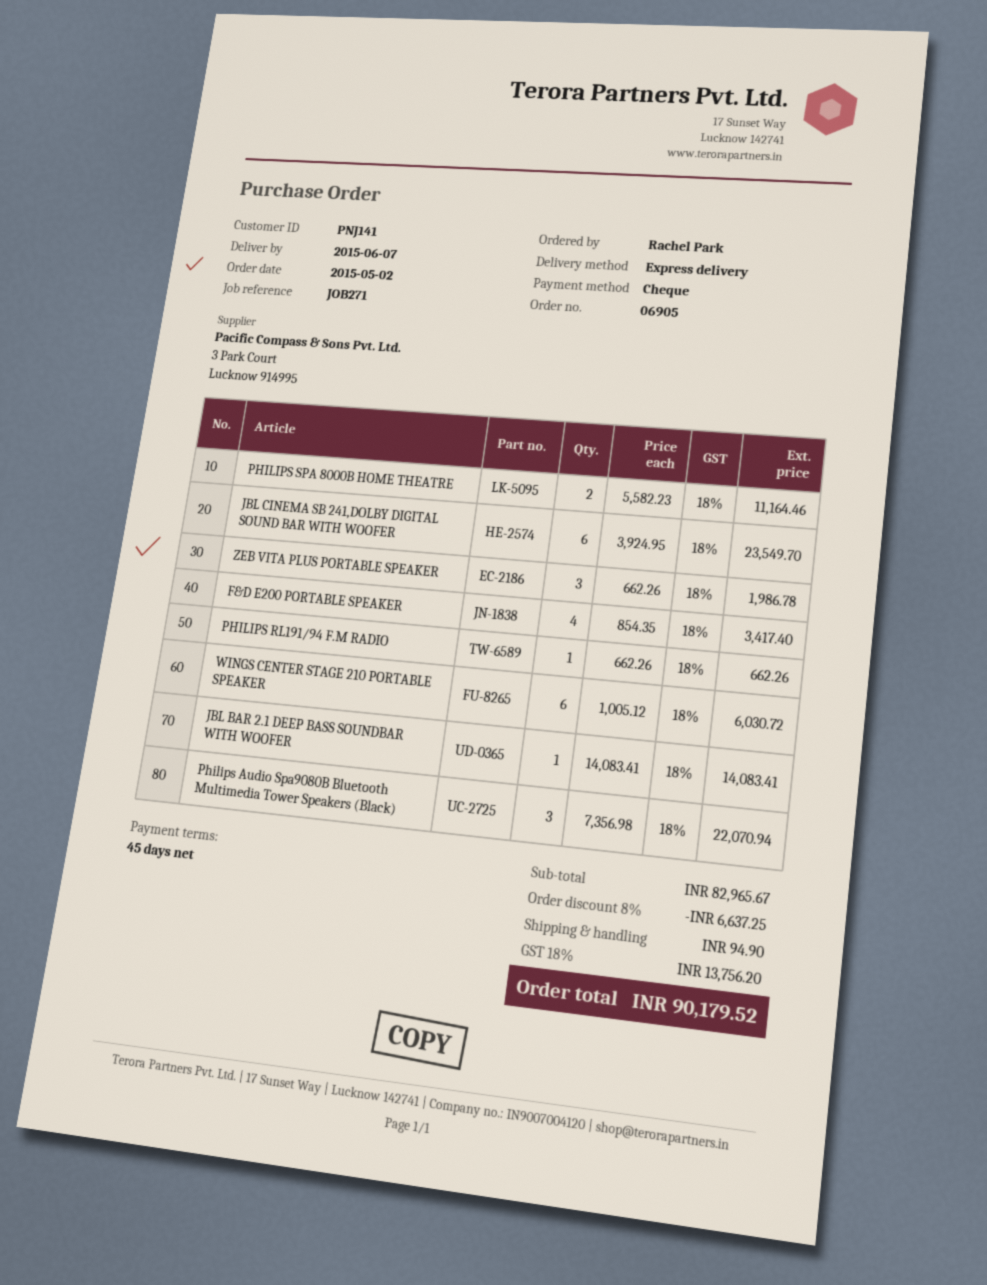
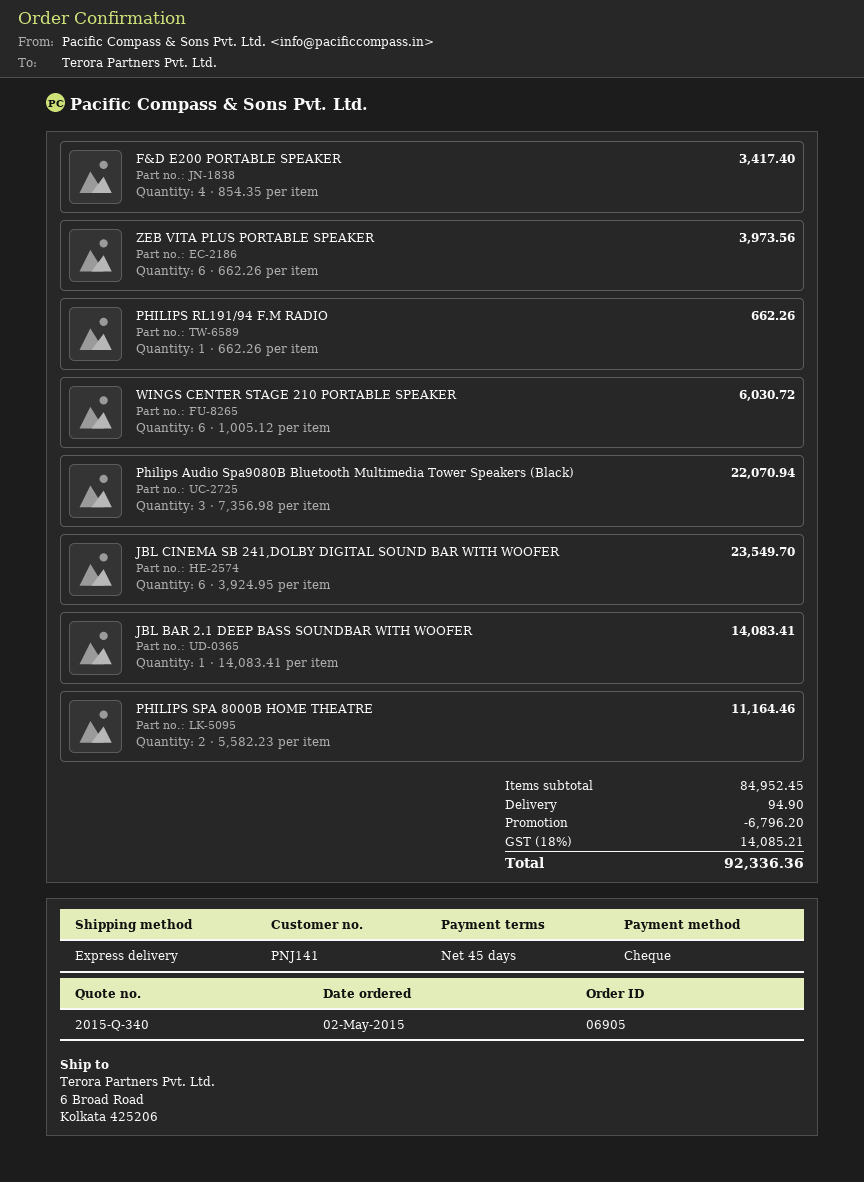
ZEB VITA PLUS PORTABLE SPEAKER: 3 x 662.26 = 1986.78 -> 6 x 662.26 = 3973.56
subtotal: 82965.67 -> 84952.45
discount: 6637.25 -> 6796.20
tax: 18% = 13756.20 -> 18% = 14085.21
total: 90179.52 -> 92336.36

